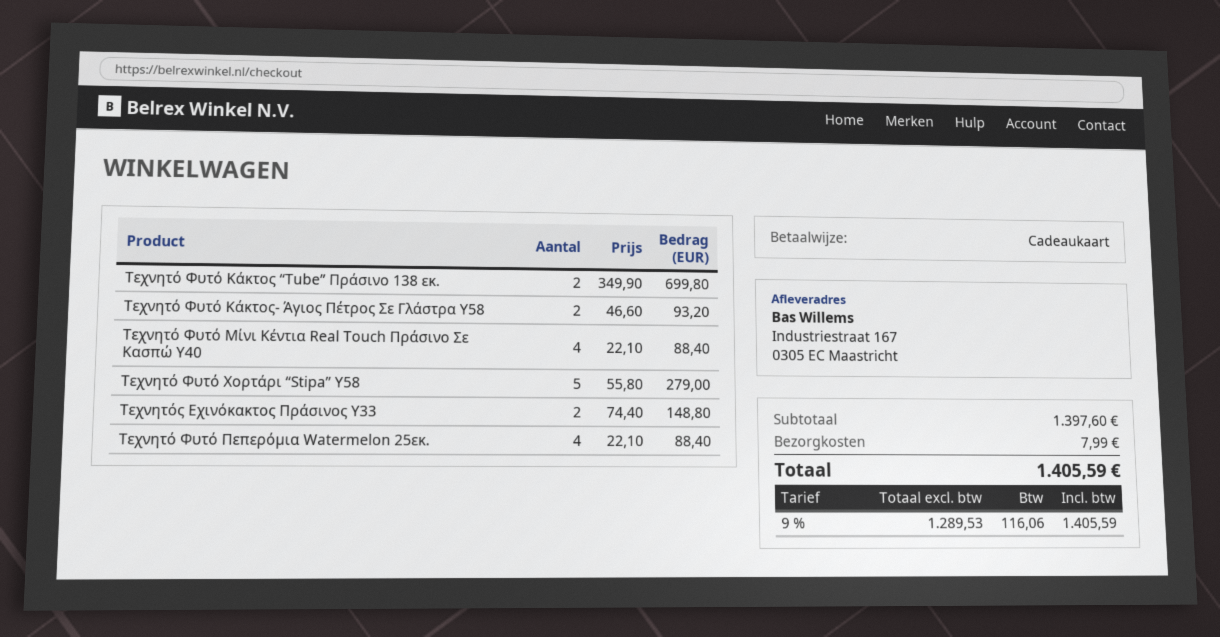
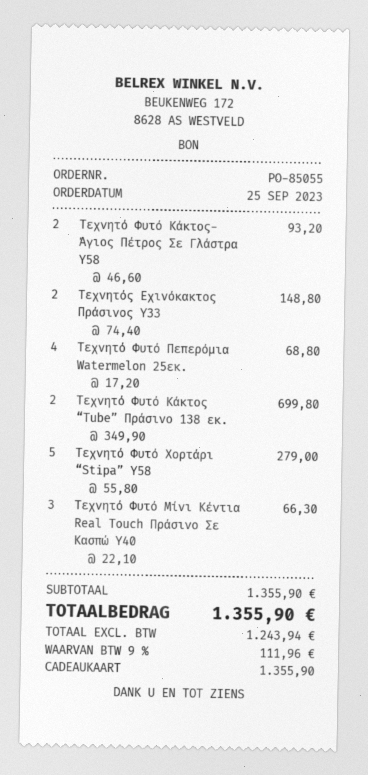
Τεχνητό Φυτό Μίνι Κέντια Real Touch Πράσινο Σε Κασπώ Y40: 4 x 22.10 = 88.40 -> 3 x 22.10 = 66.30
Τεχνητό Φυτό Πεπερόμια Watermelon 25εκ.: 4 x 22.10 = 88.40 -> 4 x 17.20 = 68.80
subtotal: 1397.60 -> 1355.90
shipping: 7.99 -> none
net: 1289.53 -> 1243.94
tax: 9% = 116.06 -> 9% = 111.96
total: 1405.59 -> 1355.90

